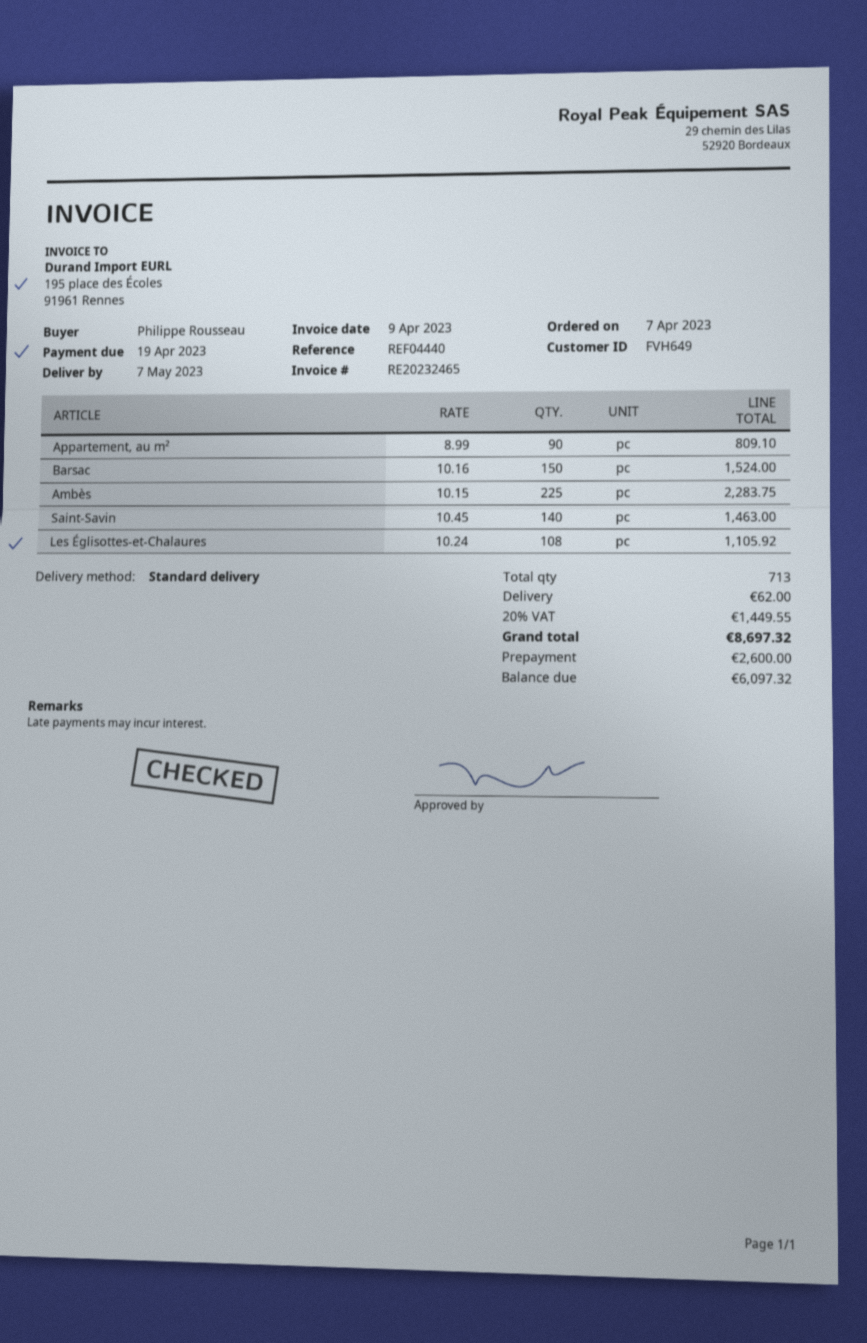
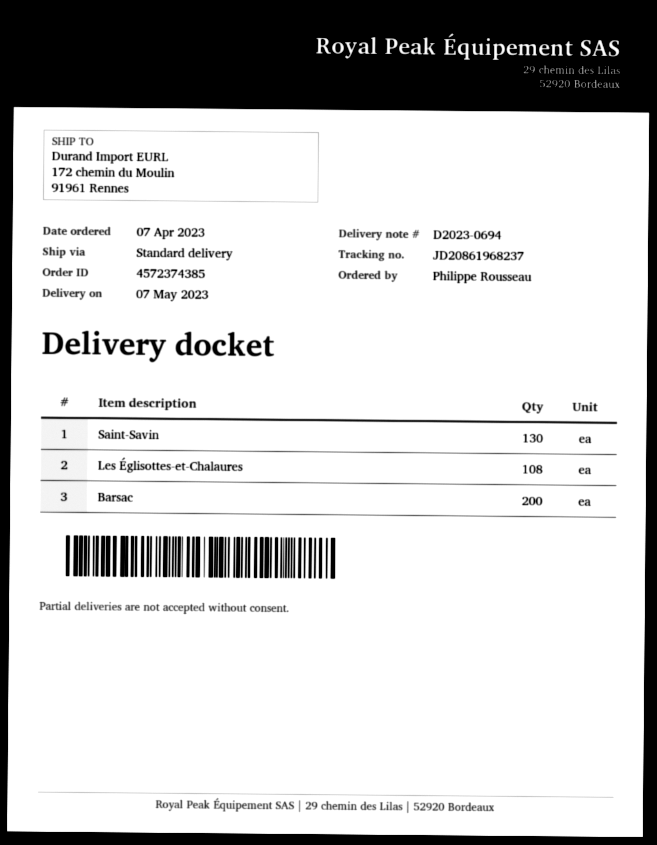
Appartement, au m²: 90 -> none
Barsac: 150 -> 200
Ambès: 225 -> none
Saint-Savin: 140 -> 130

